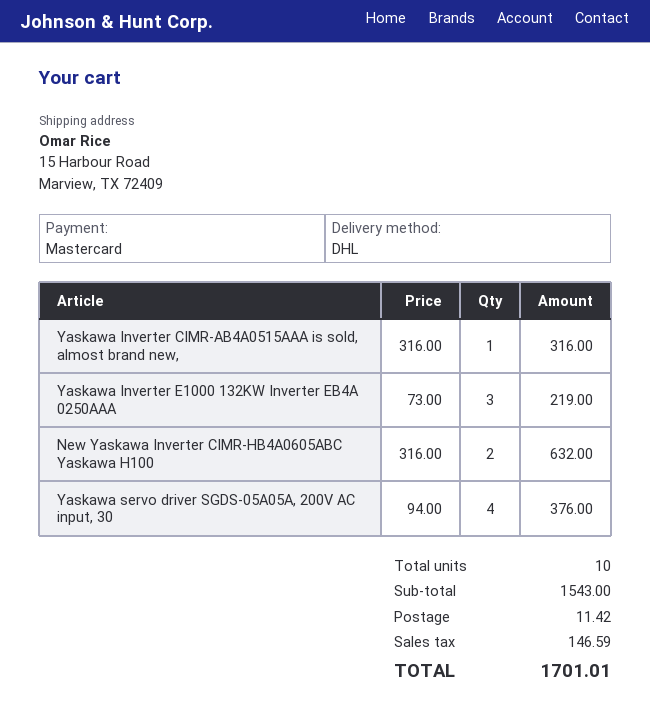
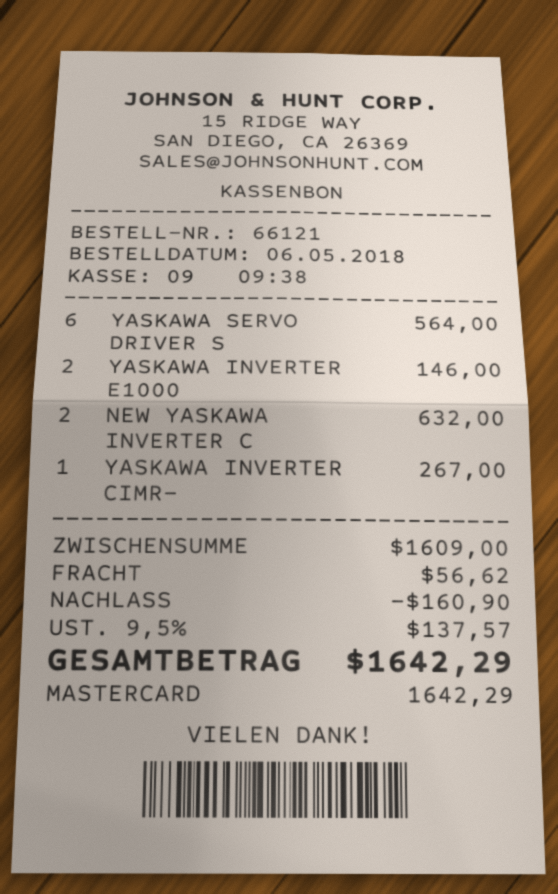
Yaskawa Inverter CIMR-AB4A0515AAA is sold, almost brand new,: 1 for 316.00 -> 1 for 267.00
Yaskawa Inverter E1000 132KW Inverter EB4A 0250AAA: 3 for 219.00 -> 2 for 146.00
Yaskawa servo driver SGDS-05A05A, 200V AC input, 30: 4 for 376.00 -> 6 for 564.00
subtotal: 1543.00 -> 1609.00
discount: none -> 160.90
shipping: 11.42 -> 56.62
tax: 146.59 -> 137.57
total: 1701.01 -> 1642.29

